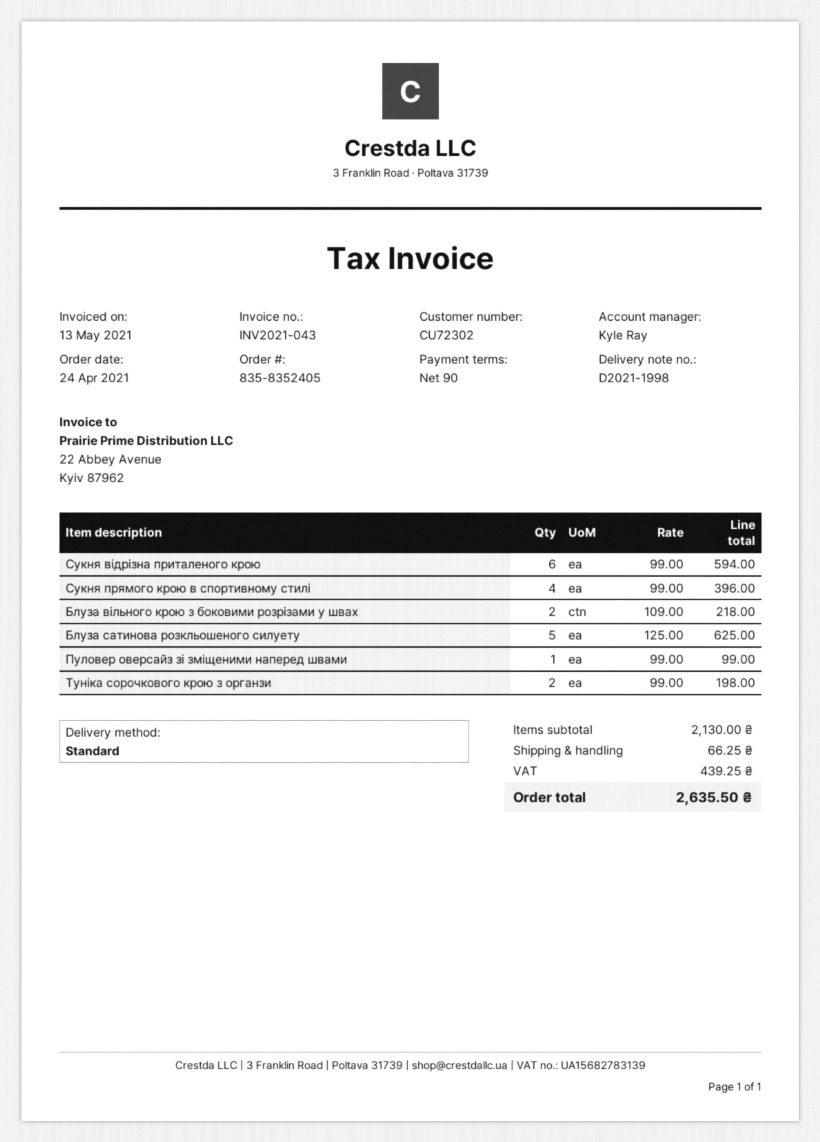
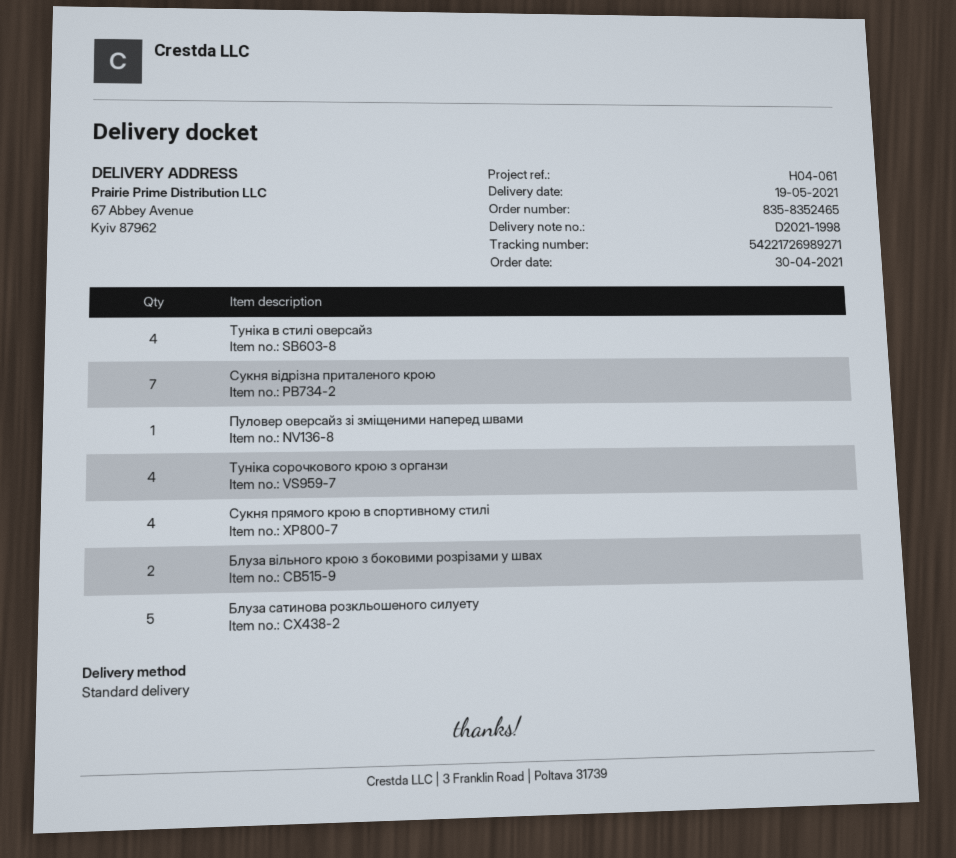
order number: 835-8352405 -> 835-8352465
order date: 2021-04-24 -> 2021-04-30
Сукня відрізна приталеного крою: 6 -> 7
Туніка сорочкового крою з органзи: 2 -> 4
Туніка в стилі оверсайз: none -> 4

